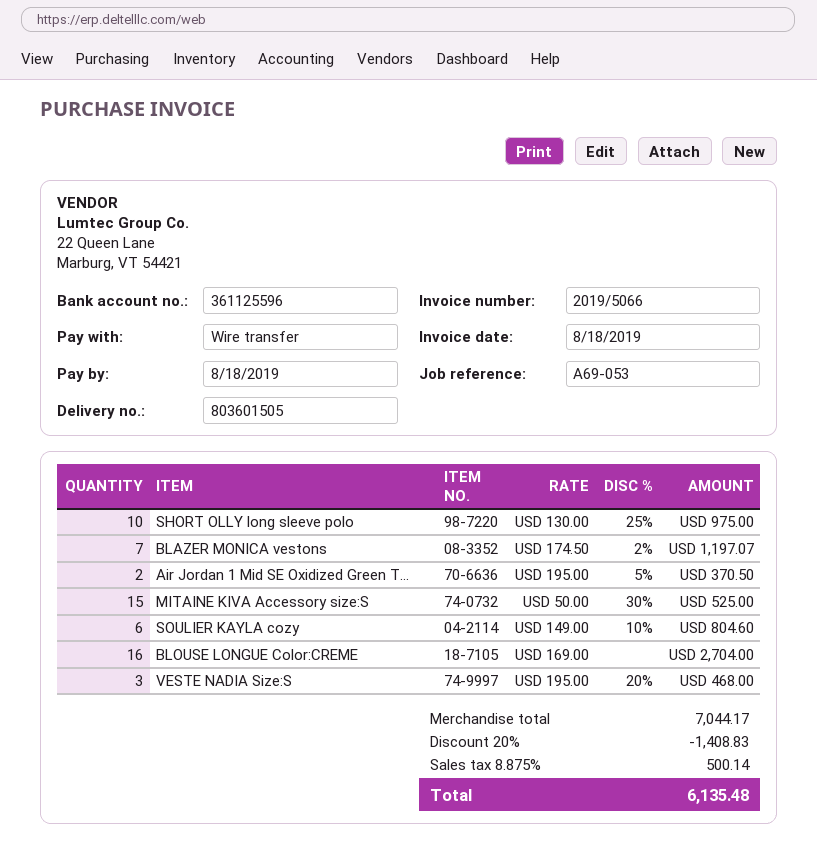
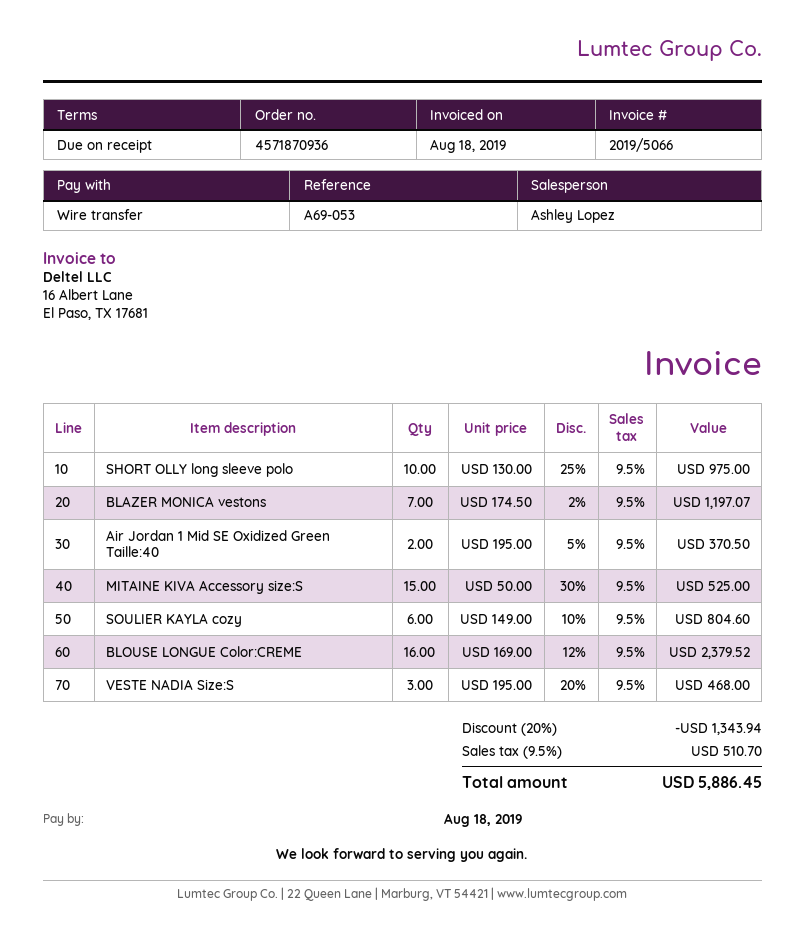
BLOUSE LONGUE Color:CREME: 16 x 169.00 = 2704.00 -> 16 x 169.00 - 12% = 2379.52
discount: 20% = 1408.83 -> 20% = 1343.94
tax: 8.875% = 500.14 -> 9.5% = 510.70
total: 6135.48 -> 5886.45

